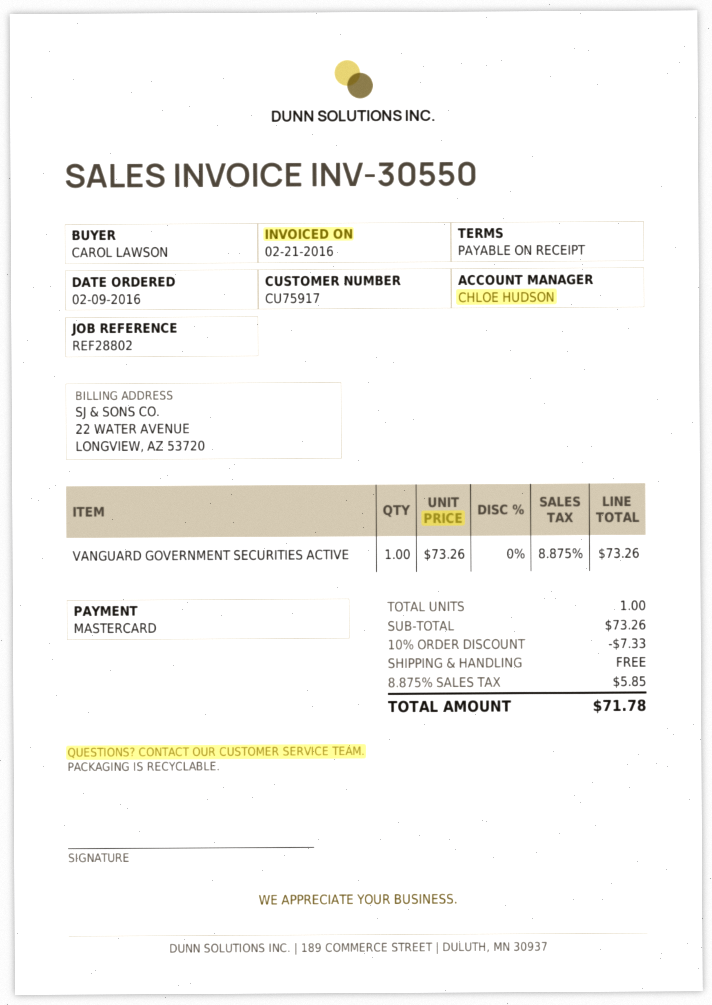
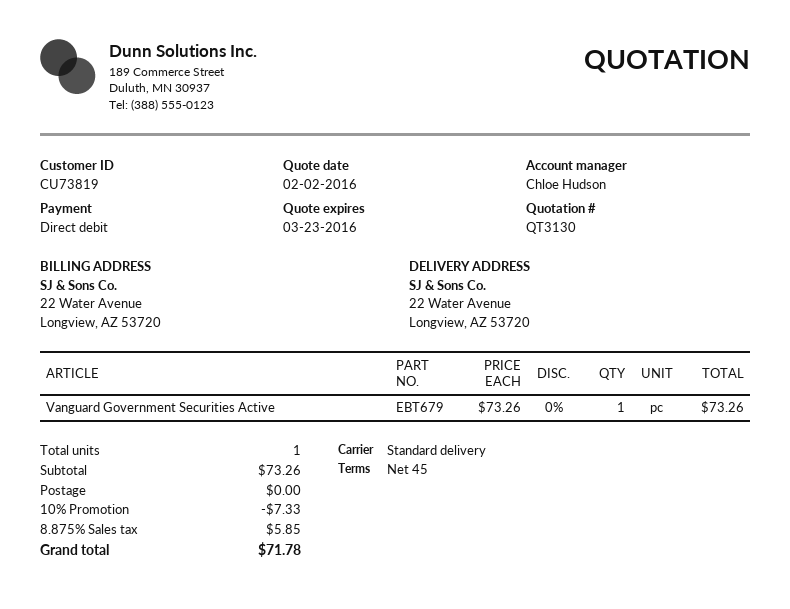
payment terms: on receipt -> 45 days
customer number: CU75917 -> CU73819
payment method: Mastercard -> direct debit

